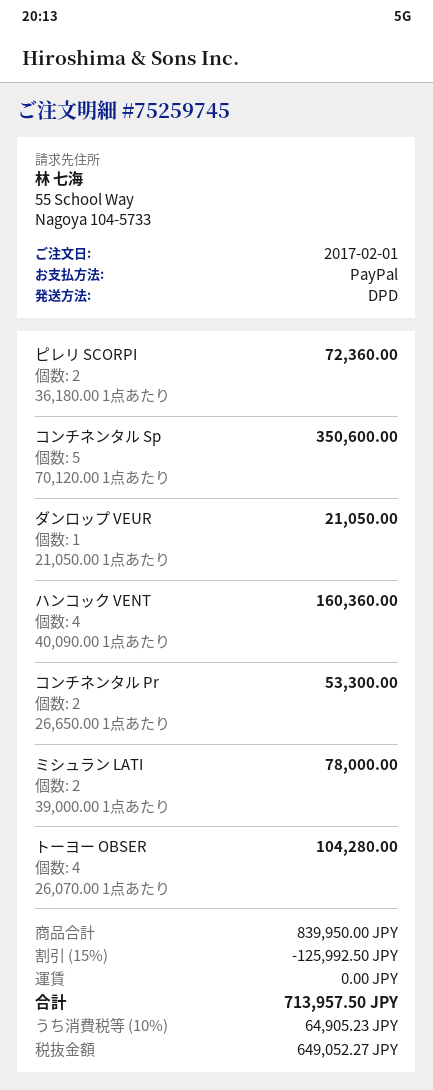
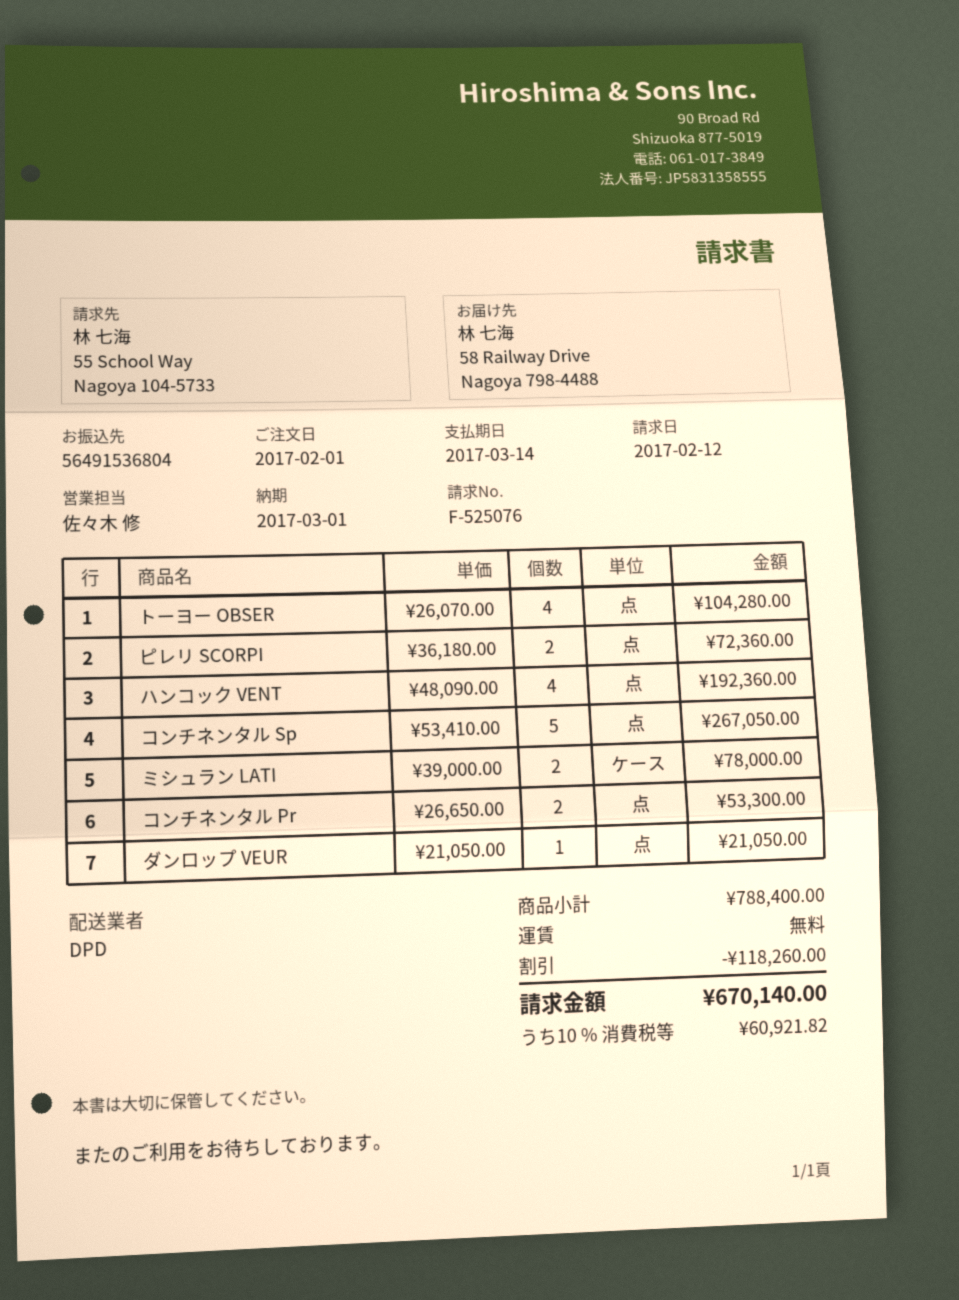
コンチネンタル Sp: 5 x 70120.00 = 350600.00 -> 5 x 53410.00 = 267050.00
ハンコック VENT: 4 x 40090.00 = 160360.00 -> 4 x 48090.00 = 192360.00
subtotal: 839950.00 -> 788400.00
discount: 125992.50 -> 118260.00
tax: 10% = 64905.23 -> 10% = 60921.82
total: 713957.50 -> 670140.00

